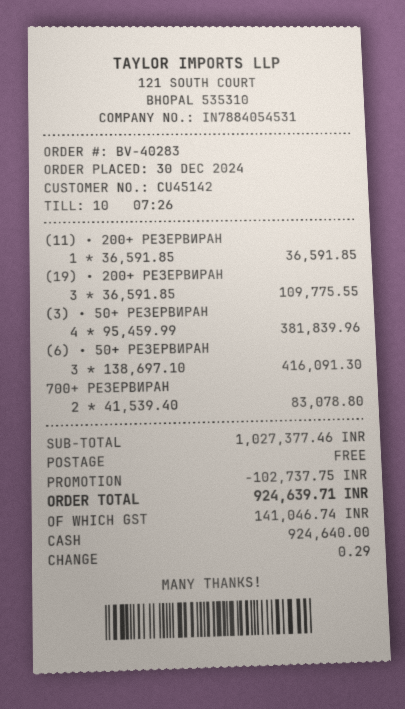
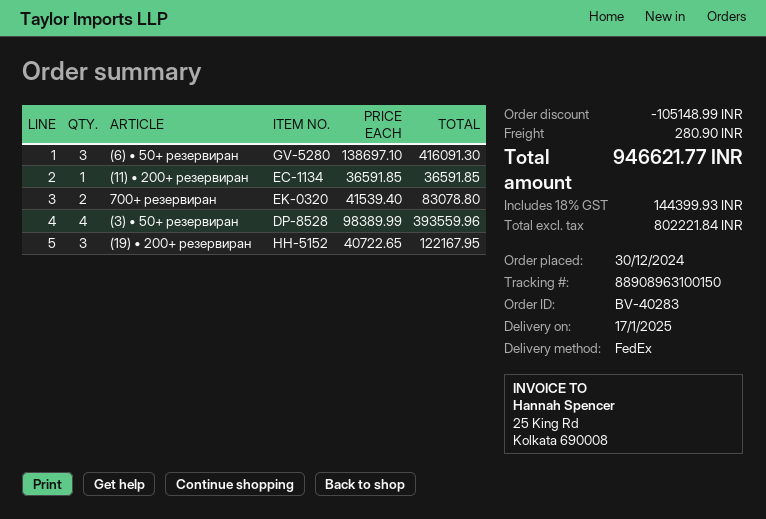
(19) • 200+ РЕЗЕРВИРАН: 3 x 36591.85 = 109775.55 -> 3 x 40722.65 = 122167.95
(3) • 50+ РЕЗЕРВИРАН: 4 x 95459.99 = 381839.96 -> 4 x 98389.99 = 393559.96
discount: 102737.75 -> 105148.99
shipping: 0.00 -> 280.90
tax: 141046.74 -> 144399.93
total: 924639.71 -> 946621.77

